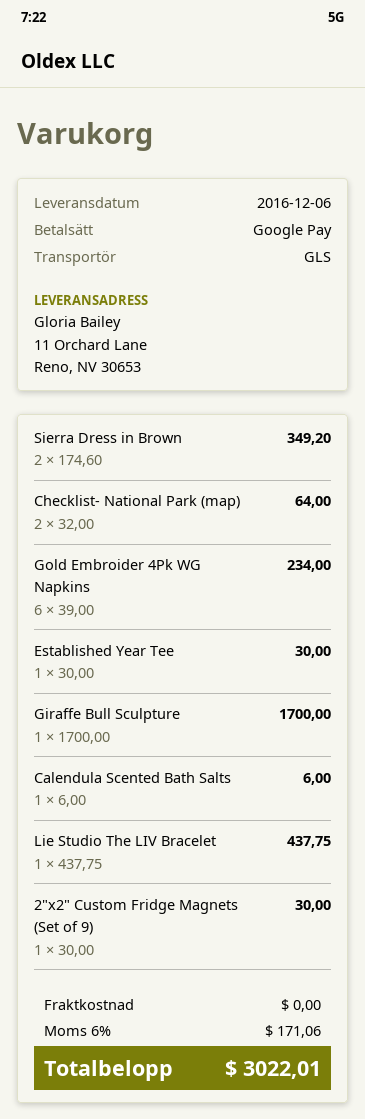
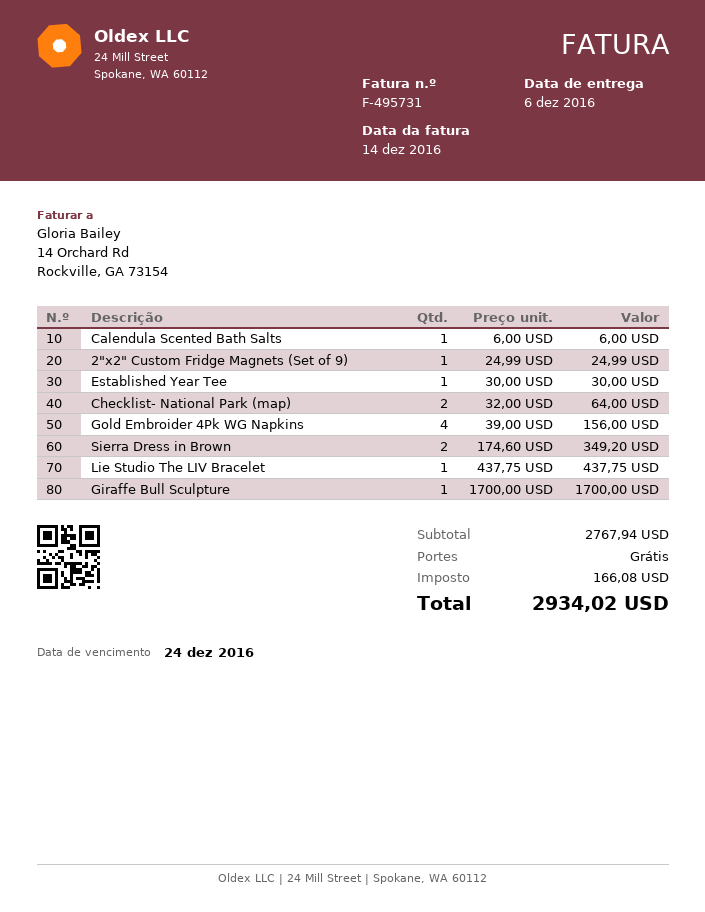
Gold Embroider 4Pk WG Napkins: 6 x 39.00 = 234.00 -> 4 x 39.00 = 156.00
2"x2" Custom Fridge Magnets (Set of 9): 1 x 30.00 = 30.00 -> 1 x 24.99 = 24.99
tax: 171.06 -> 166.08
total: 3022.01 -> 2934.02

